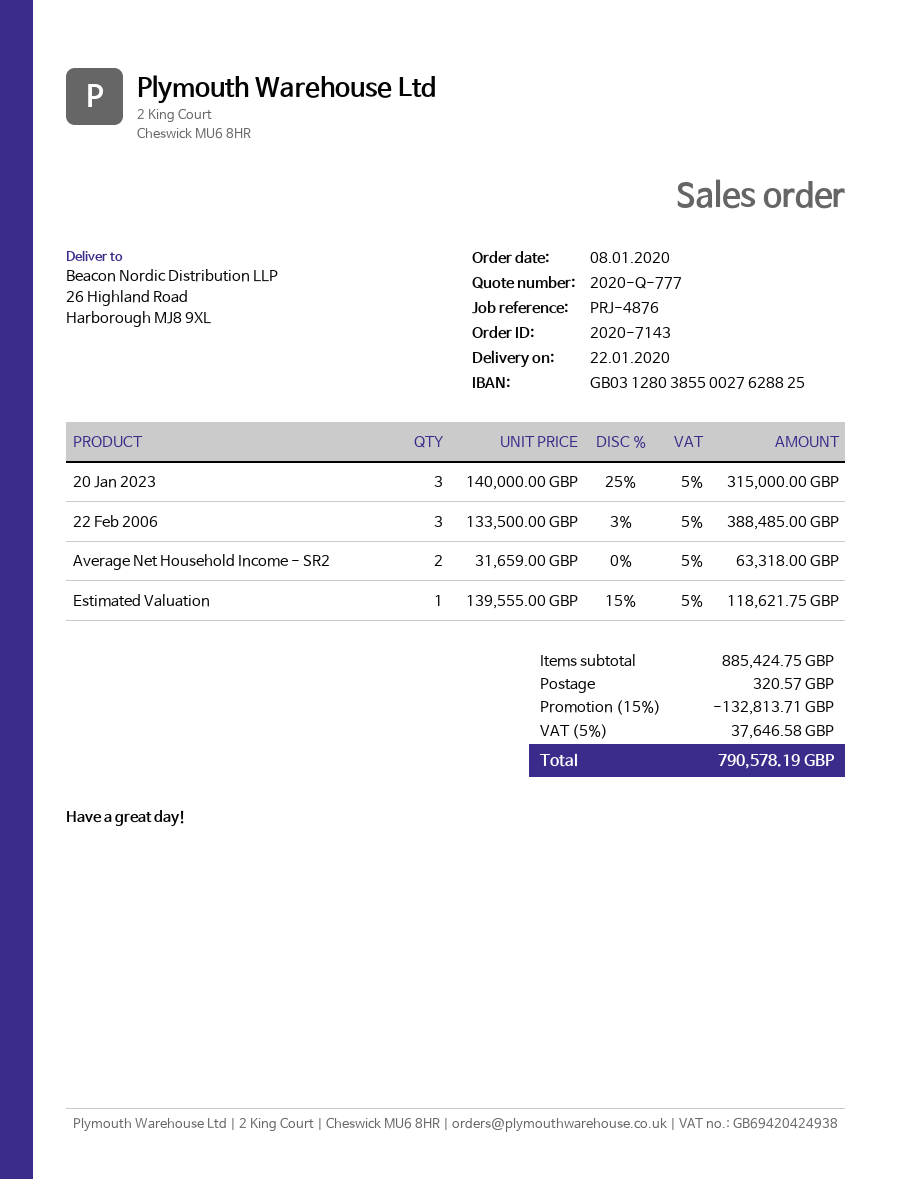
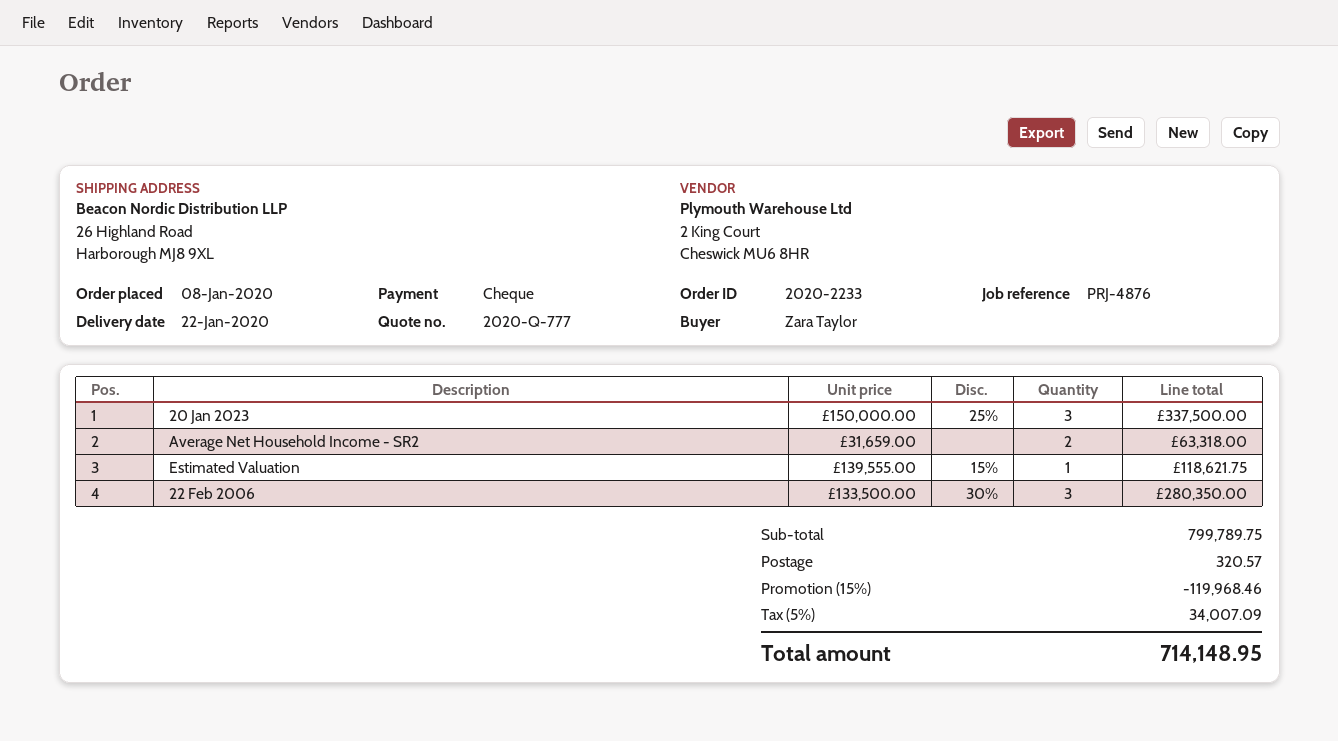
order number: 2020-7143 -> 2020-2233
20 Jan 2023: 3 x 140000.00 - 25% = 315000.00 -> 3 x 150000.00 - 25% = 337500.00
22 Feb 2006: 3 x 133500.00 - 3% = 388485.00 -> 3 x 133500.00 - 30% = 280350.00
subtotal: 885424.75 -> 799789.75
discount: 15% = 132813.71 -> 15% = 119968.46
tax: 5% = 37646.58 -> 5% = 34007.09
total: 790578.19 -> 714148.95

